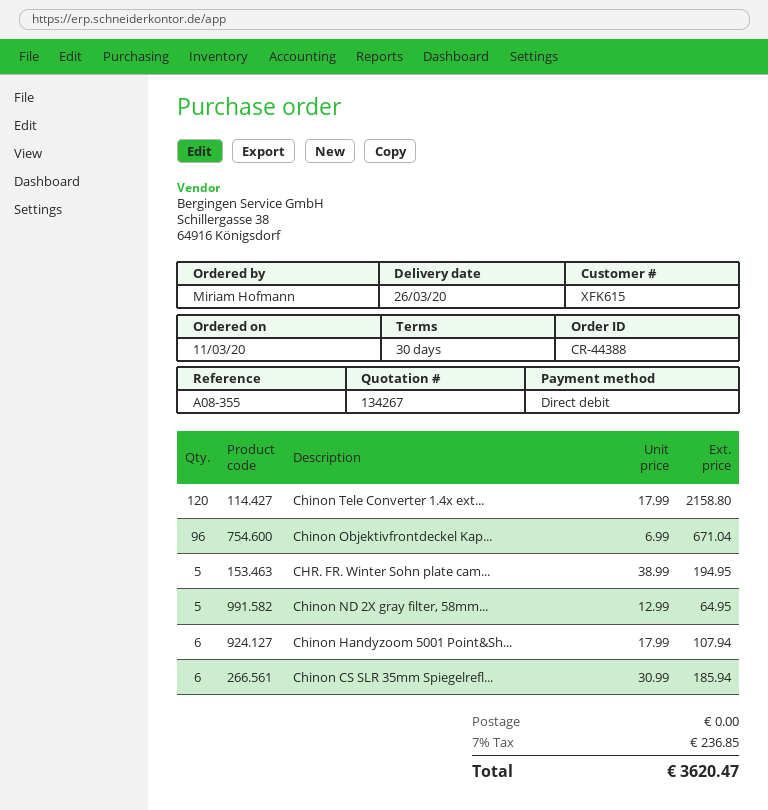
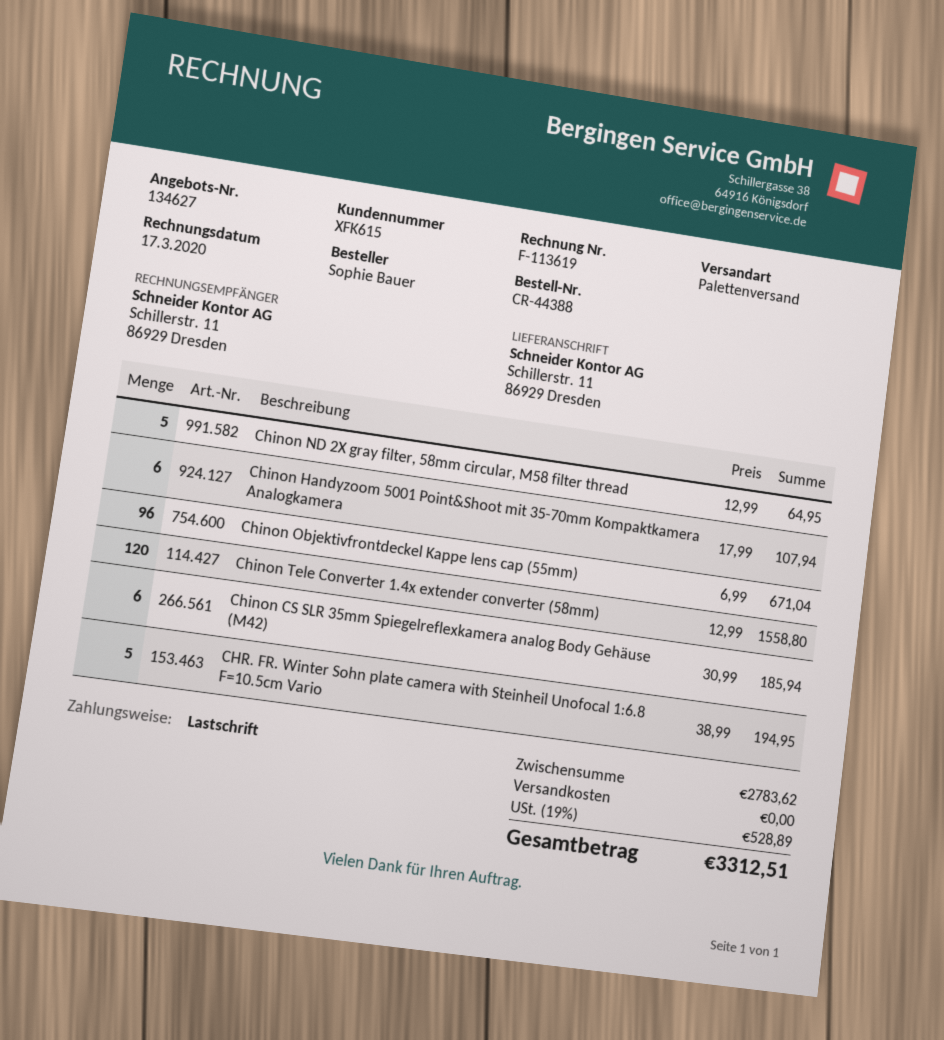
quote number: 134267 -> 134627
ordered by: Miriam Hofmann -> Sophie Bauer
Chinon Tele Converter 1.4x ext...: 120 x 17.99 = 2158.80 -> 120 x 12.99 = 1558.80
tax: 7% = 236.85 -> 19% = 528.89
total: 3620.47 -> 3312.51

